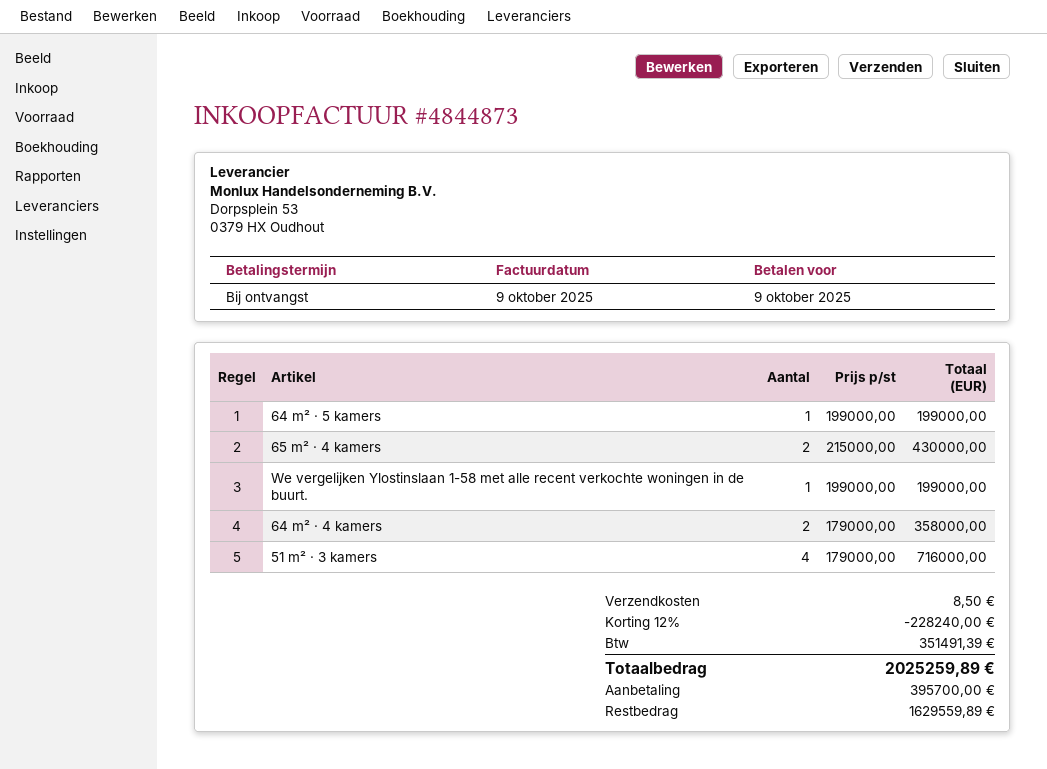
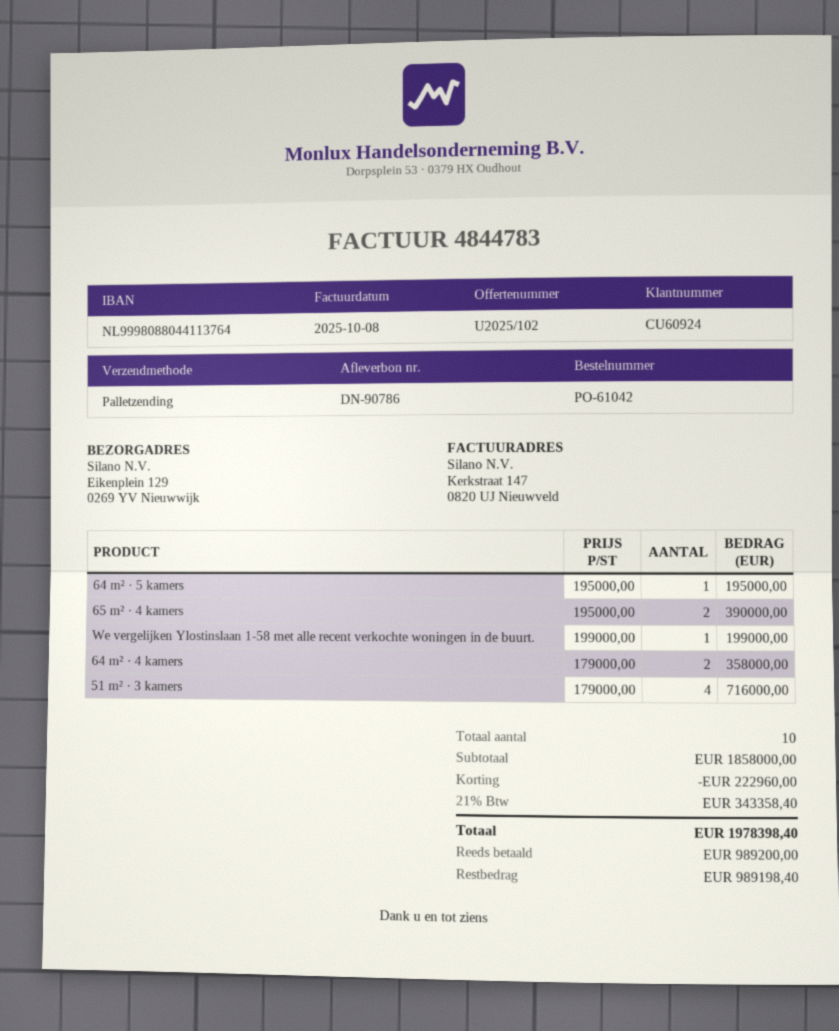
invoice number: 4844873 -> 4844783
invoice date: 2025-10-09 -> 2025-10-08
64 m² · 5 kamers: 1 x 199000.00 = 199000.00 -> 1 x 195000.00 = 195000.00
65 m² · 4 kamers: 2 x 215000.00 = 430000.00 -> 2 x 195000.00 = 390000.00
discount: 228240.00 -> 222960.00
shipping: 8.50 -> none
tax: 351491.39 -> 343358.40
total: 2025259.89 -> 1978398.40
deposit: 395700.00 -> 989200.00
balance: 1629559.89 -> 989198.40

